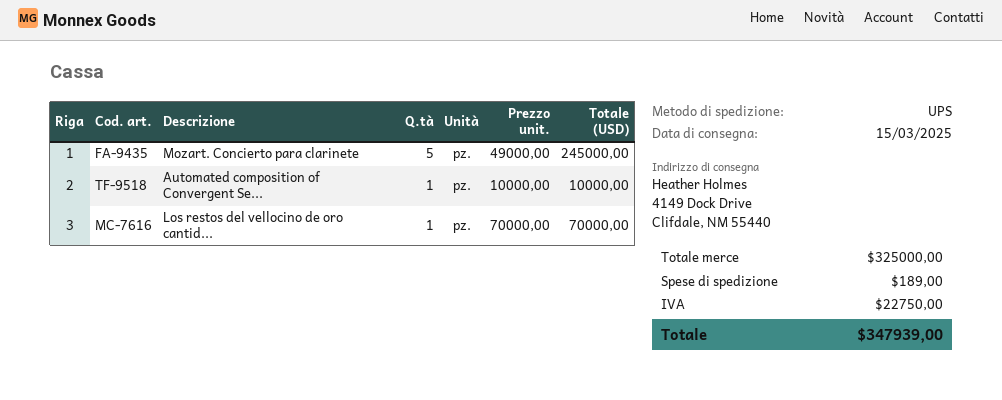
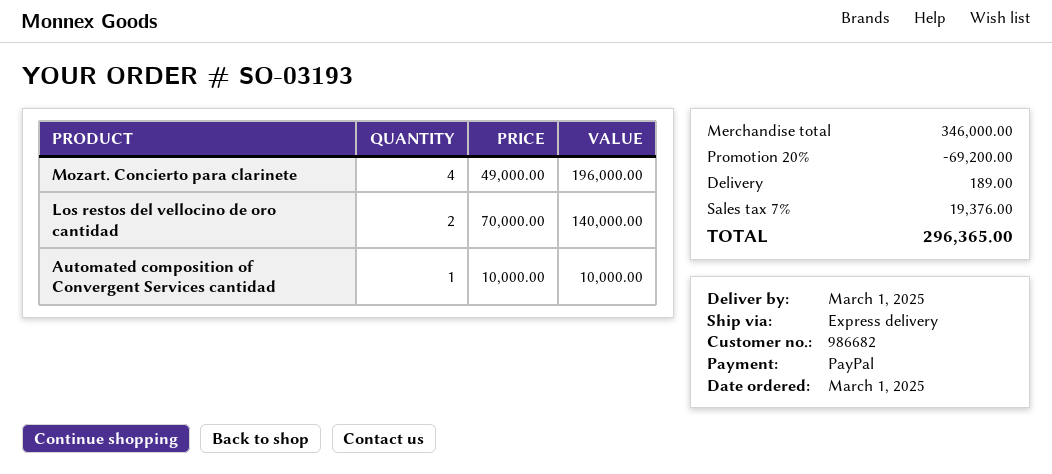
delivery date: 2025-03-15 -> 2025-03-01
shipping method: UPS -> express
Mozart. Concierto para clarinete: 5 x 49000.00 = 245000.00 -> 4 x 49000.00 = 196000.00
Los restos del vellocino de oro cantid...: 1 x 70000.00 = 70000.00 -> 2 x 70000.00 = 140000.00
subtotal: 325000.00 -> 346000.00
discount: none -> 20% = 69200.00
tax: 22750.00 -> 19376.00
total: 347939.00 -> 296365.00

